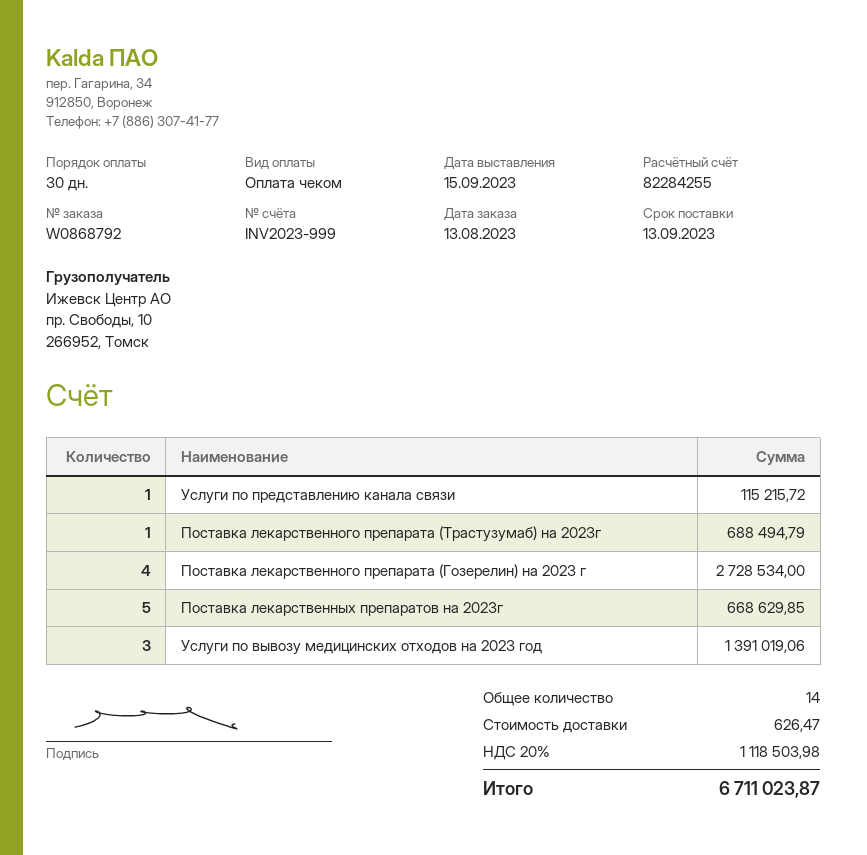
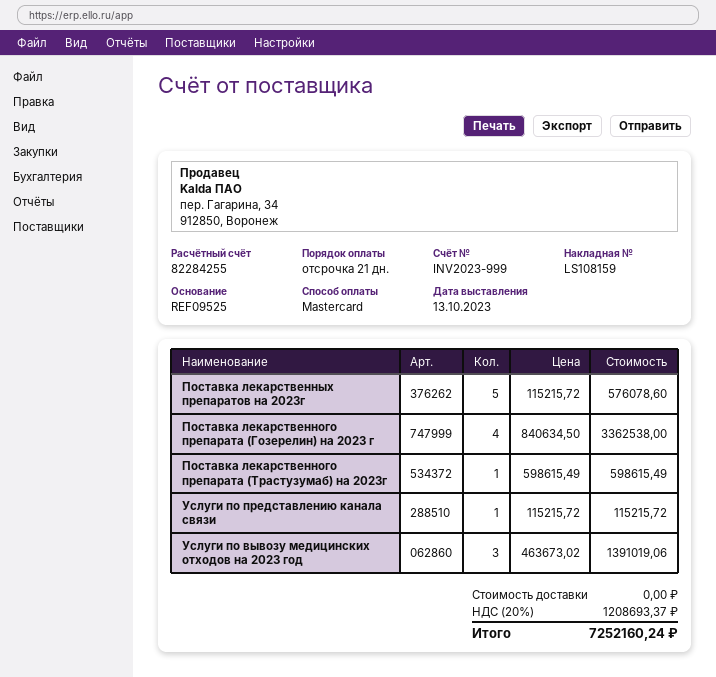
invoice date: 2023-09-15 -> 2023-10-13
payment terms: 30 days -> 21 days
payment method: cheque -> Mastercard
Поставка лекарственного препарата (Трастузумаб) на 2023г: 1 for 688494.79 -> 1 for 598615.49
Поставка лекарственного препарата (Гозерелин) на 2023 г: 4 for 2728534.00 -> 4 for 3362538.00
Поставка лекарственных препаратов на 2023г: 5 for 668629.85 -> 5 for 576078.60
shipping: 626.47 -> 0.00
tax: 20% = 1118503.98 -> 20% = 1208693.37
total: 6711023.87 -> 7252160.24

